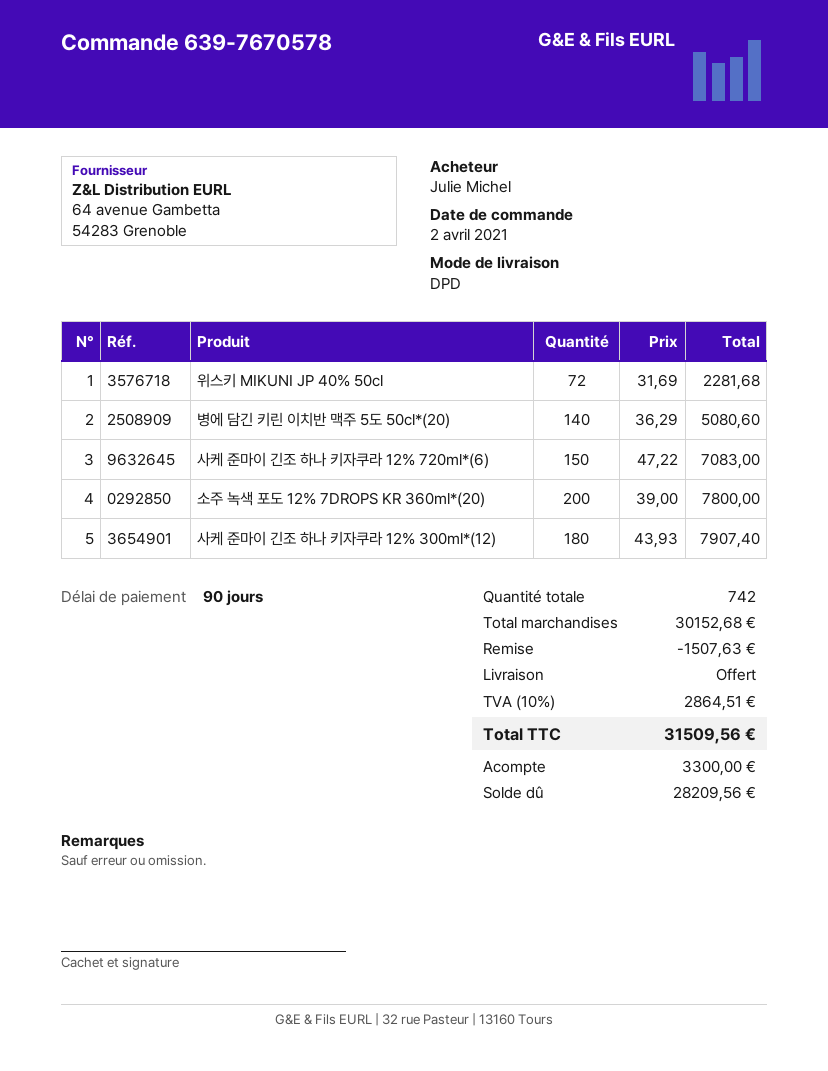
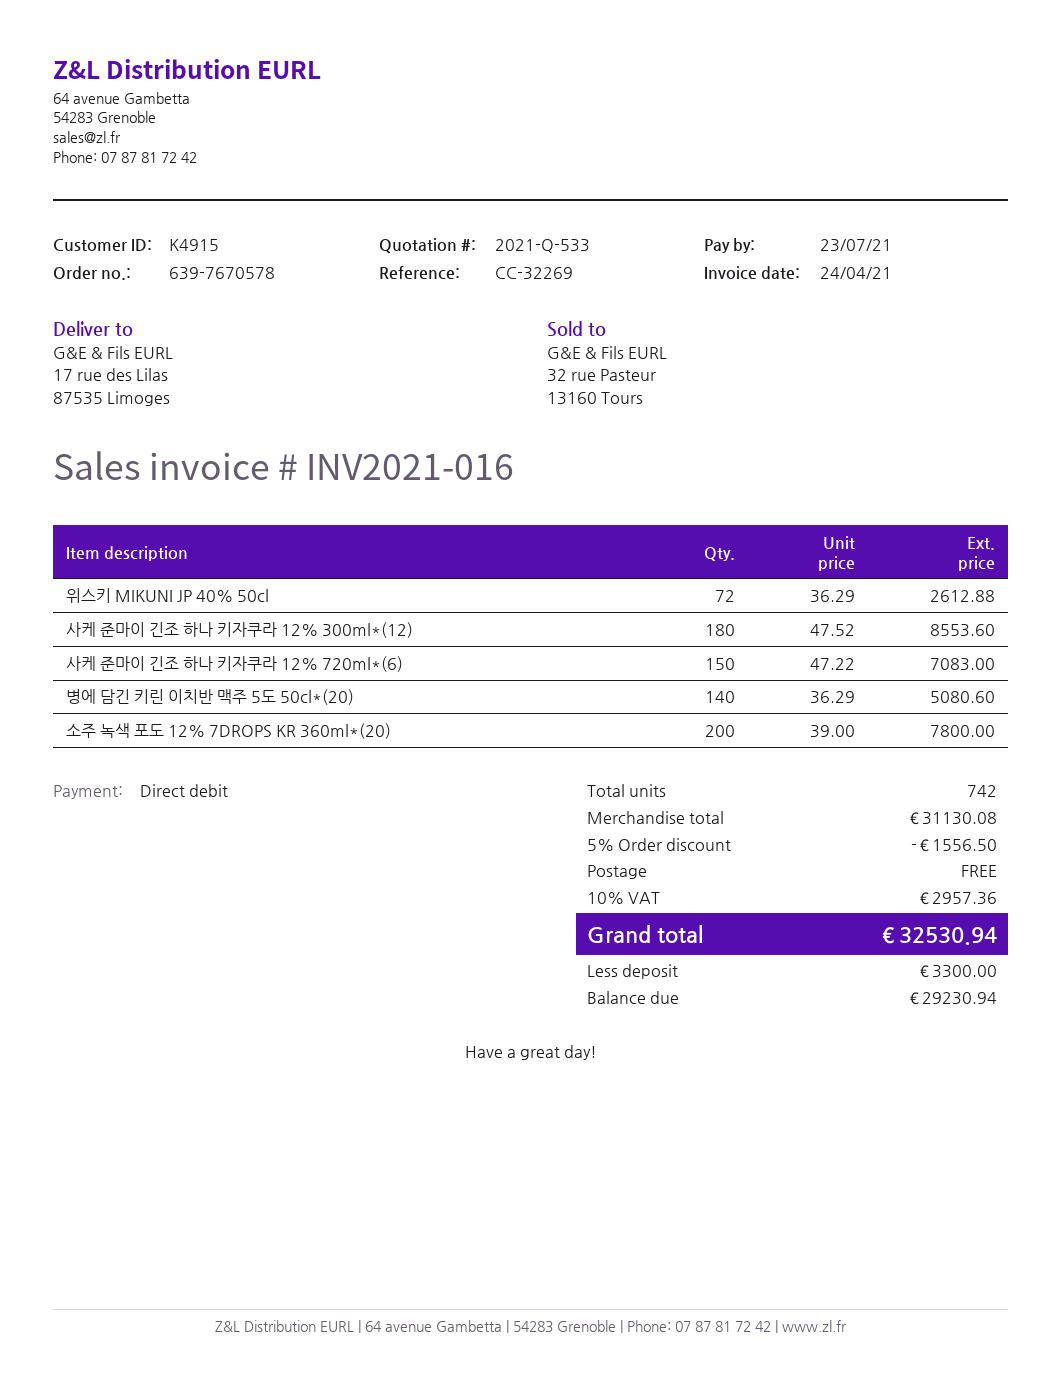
위스키 MIKUNI JP 40% 50cl: 72 x 31.69 = 2281.68 -> 72 x 36.29 = 2612.88
사케 준마이 긴조 하나 키자쿠라 12% 300ml*(12): 180 x 43.93 = 7907.40 -> 180 x 47.52 = 8553.60
subtotal: 30152.68 -> 31130.08
discount: 1507.63 -> 1556.50
tax: 10% = 2864.51 -> 10% = 2957.36
total: 31509.56 -> 32530.94
balance: 28209.56 -> 29230.94

